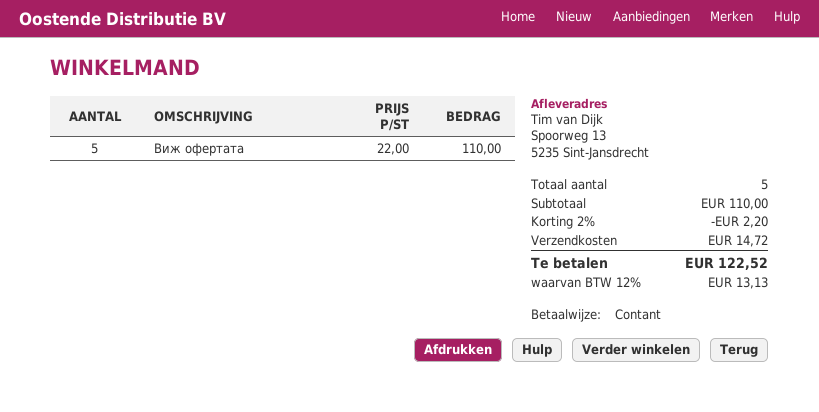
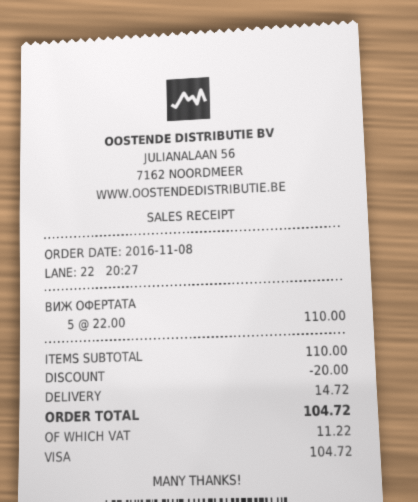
payment method: cash -> Visa
discount: 2.20 -> 20.00
tax: 13.13 -> 11.22
total: 122.52 -> 104.72

